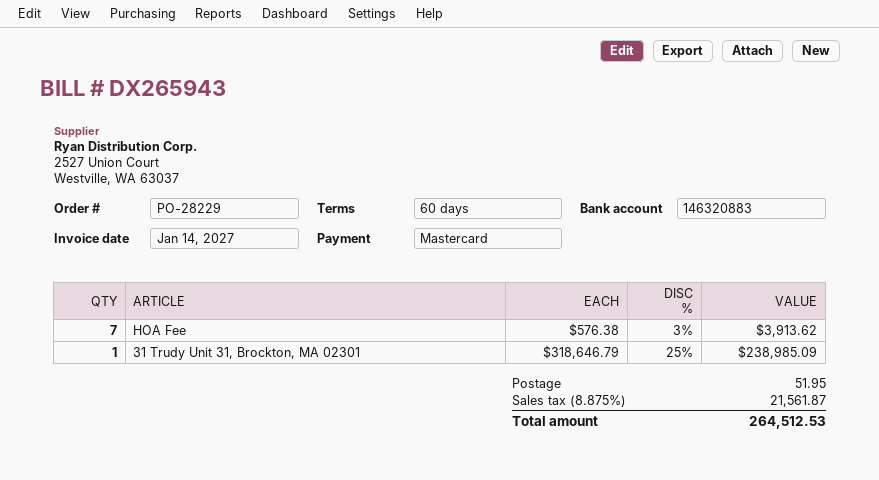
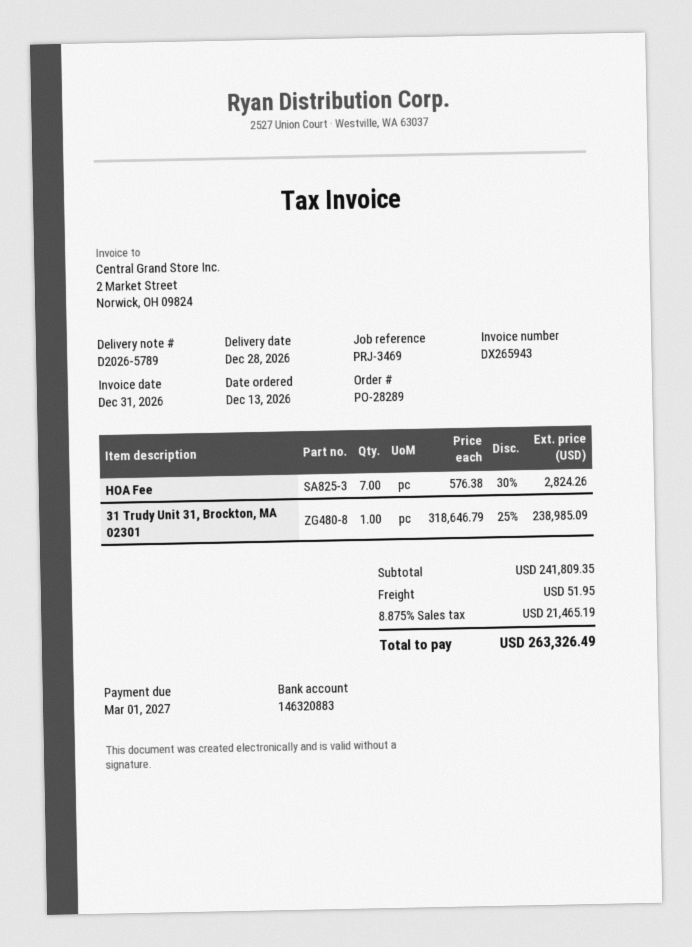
order number: PO-28229 -> PO-28289
invoice date: 2027-01-14 -> 2026-12-31
HOA Fee: 7 x 576.38 - 3% = 3913.62 -> 7 x 576.38 - 30% = 2824.26
tax: 8.875% = 21561.87 -> 8.875% = 21465.19
total: 264512.53 -> 263326.49

